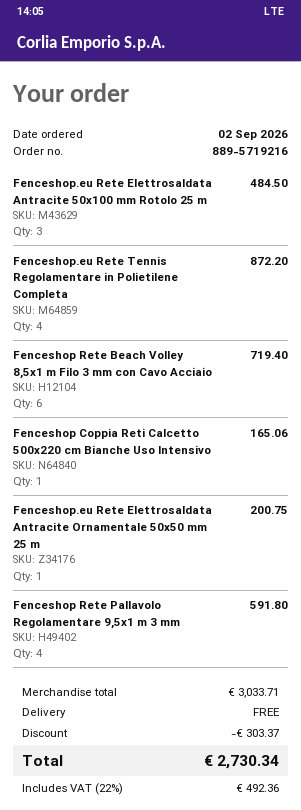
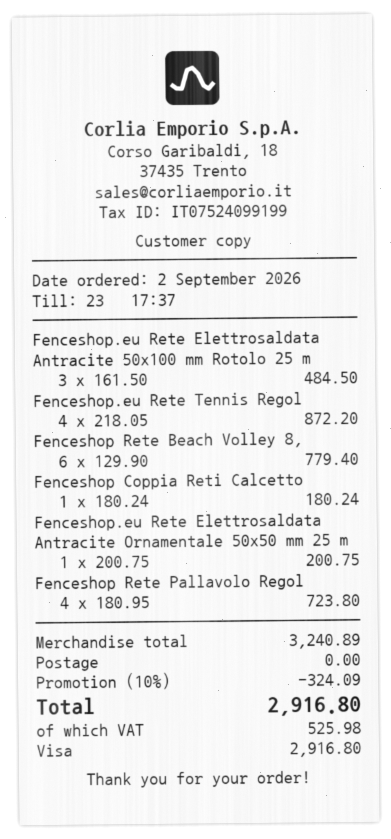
Fenceshop Rete Beach Volley 8,5x1 m Filo 3 mm con Cavo Acciaio: 6 for 719.40 -> 6 for 779.40
Fenceshop Coppia Reti Calcetto 500x220 cm Bianche Uso Intensivo: 1 for 165.06 -> 1 for 180.24
Fenceshop Rete Pallavolo Regolamentare 9,5x1 m 3 mm: 4 for 591.80 -> 4 for 723.80
subtotal: 3033.71 -> 3240.89
discount: 303.37 -> 324.09
tax: 492.36 -> 525.98
total: 2730.34 -> 2916.80

